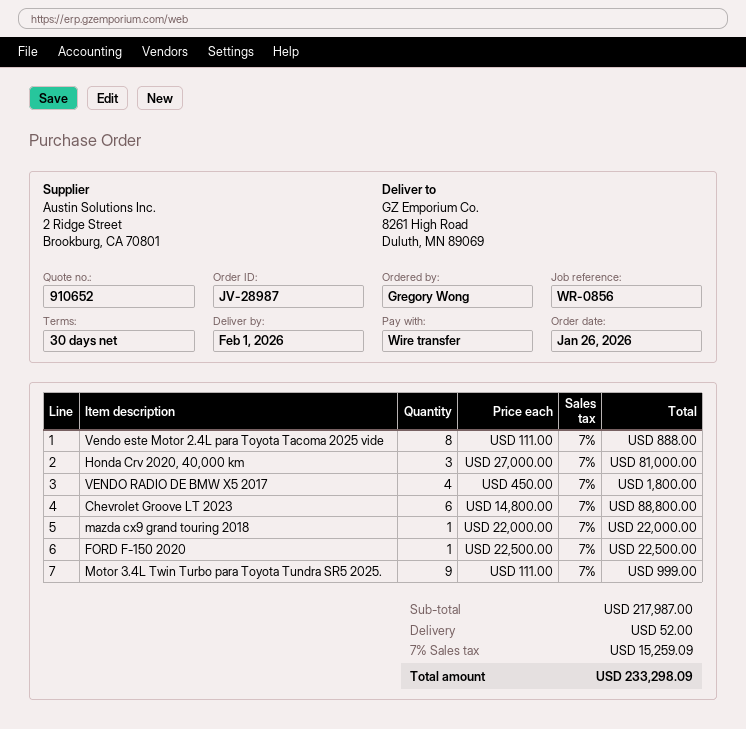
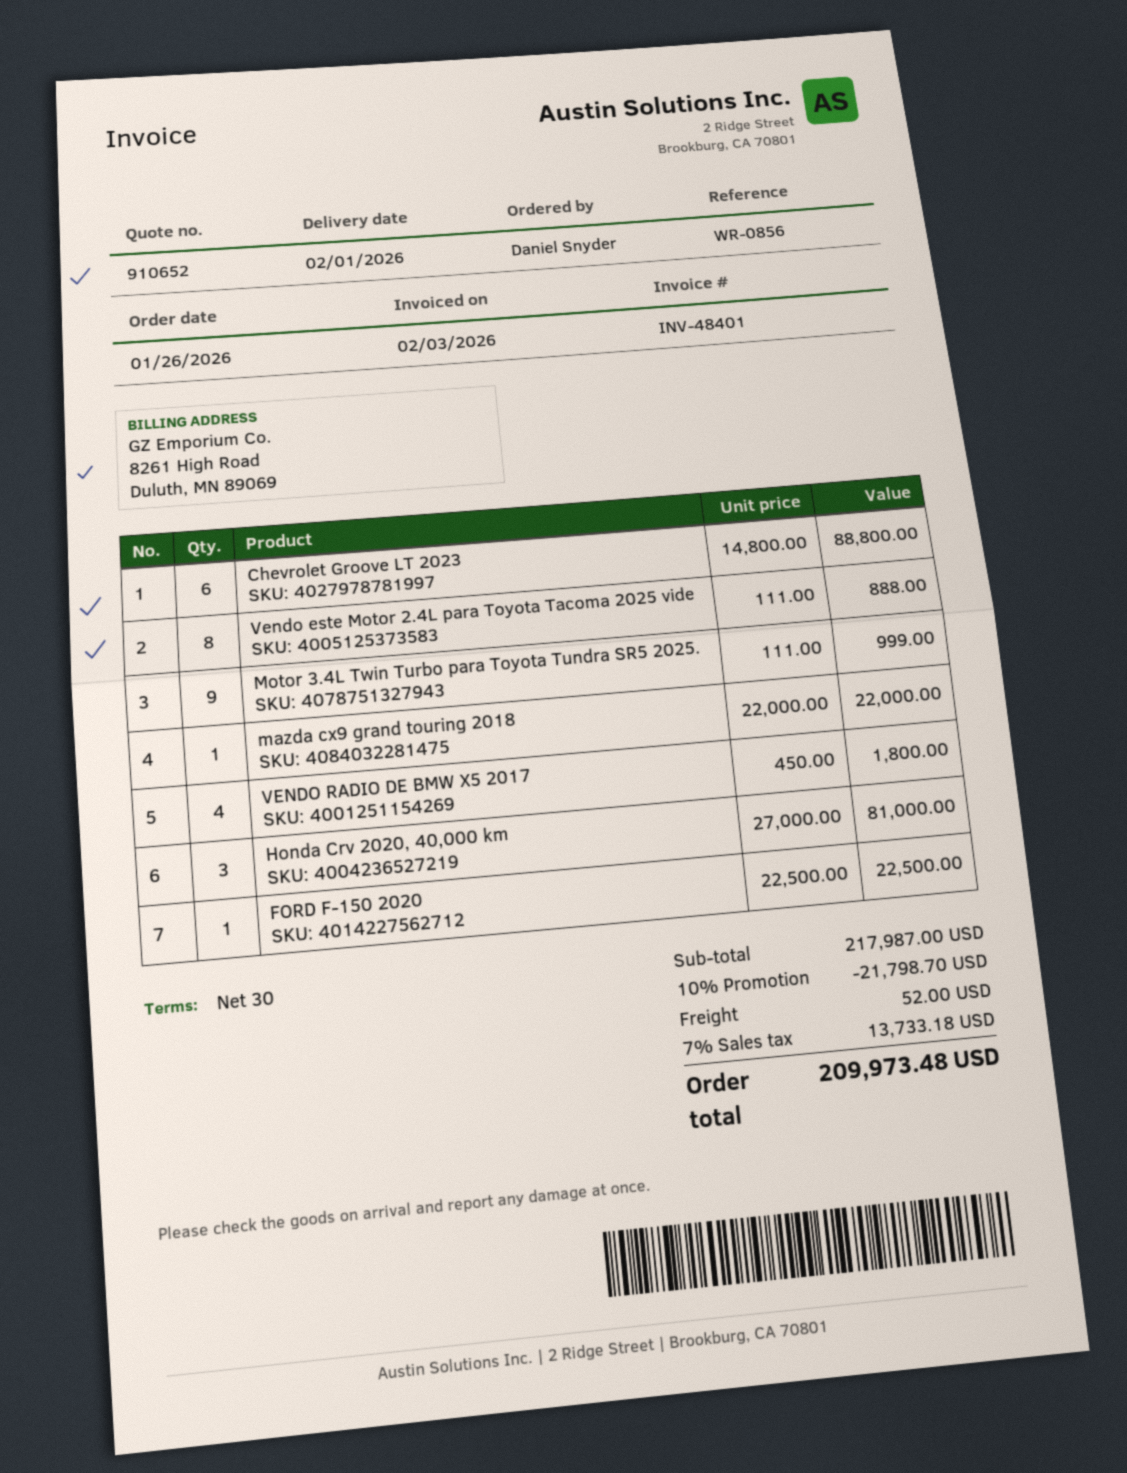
ordered by: Gregory Wong -> Daniel Snyder
discount: none -> 10% = 21798.70
tax: 7% = 15259.09 -> 7% = 13733.18
total: 233298.09 -> 209973.48

